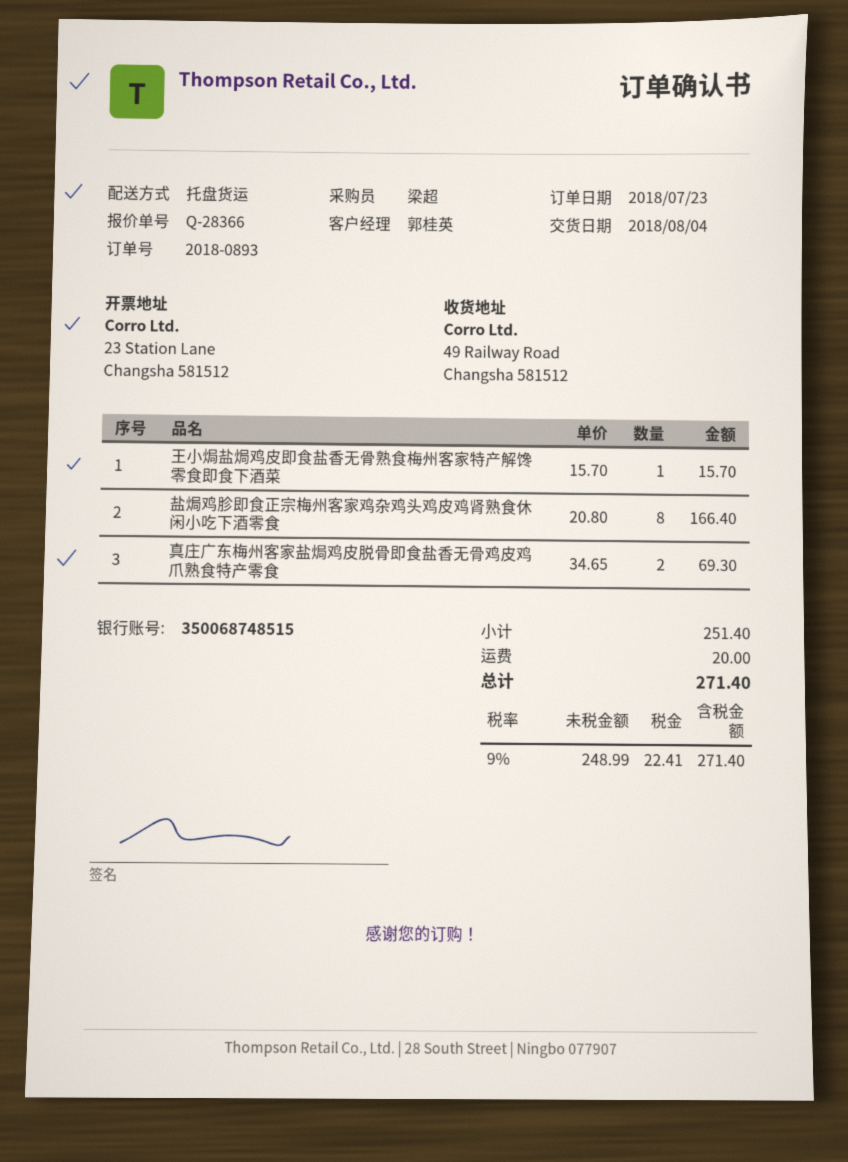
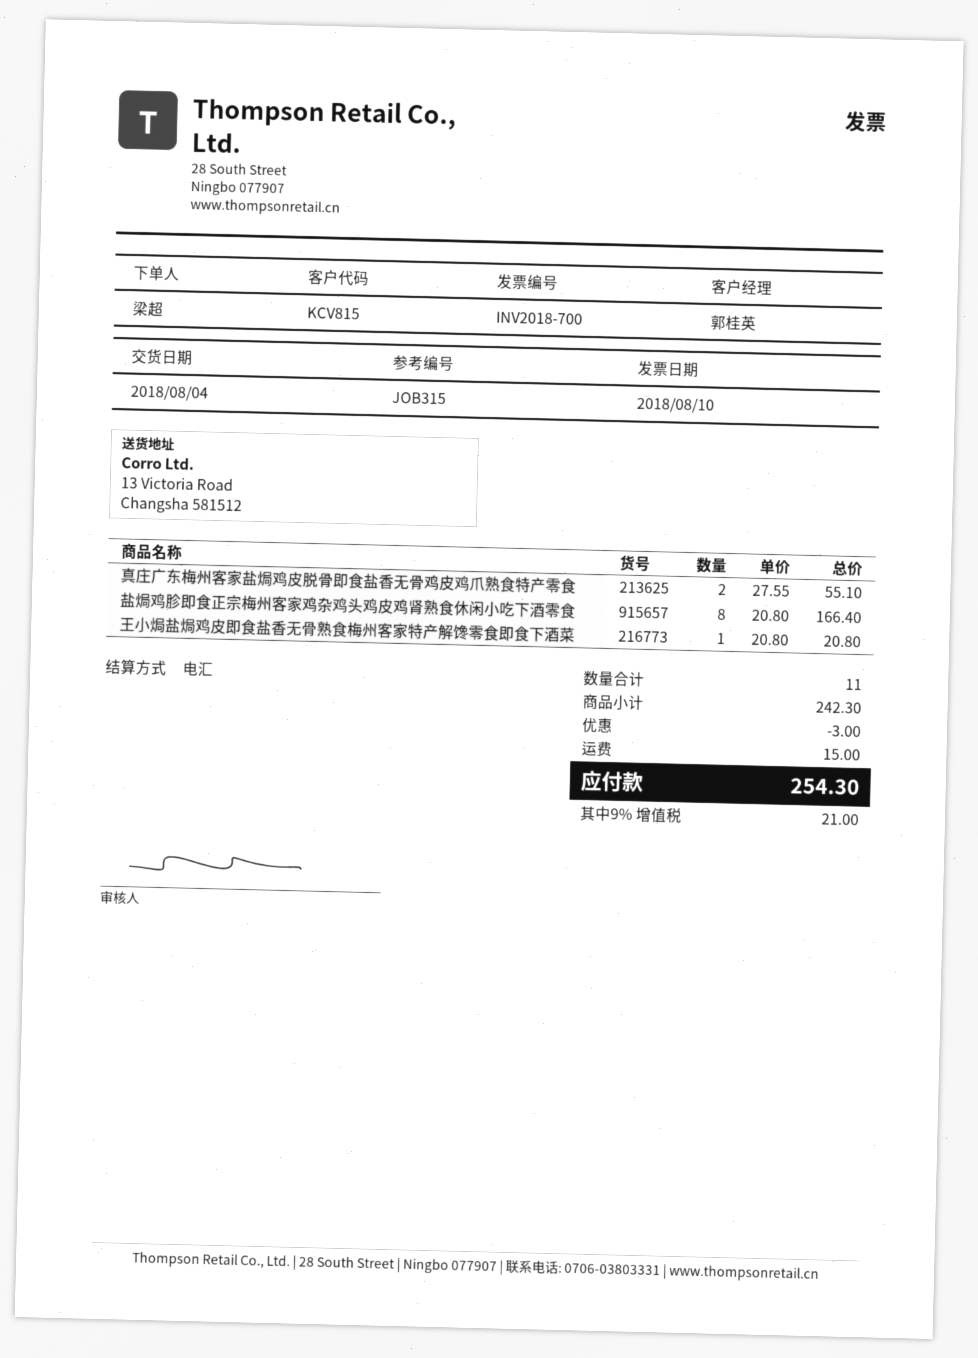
ship to: 49 Railway Road, Changsha 581512 -> 13 Victoria Road, Changsha 581512
王小焗盐焗鸡皮即食盐香无骨熟食梅州客家特产解馋零食即食下酒菜: 1 x 15.70 = 15.70 -> 1 x 20.80 = 20.80
真庄广东梅州客家盐焗鸡皮脱骨即食盐香无骨鸡皮鸡爪熟食特产零食: 2 x 34.65 = 69.30 -> 2 x 27.55 = 55.10
subtotal: 251.40 -> 242.30
discount: none -> 3.00
shipping: 20.00 -> 15.00
tax: 9% = 22.41 -> 9% = 21.00
total: 271.40 -> 254.30

